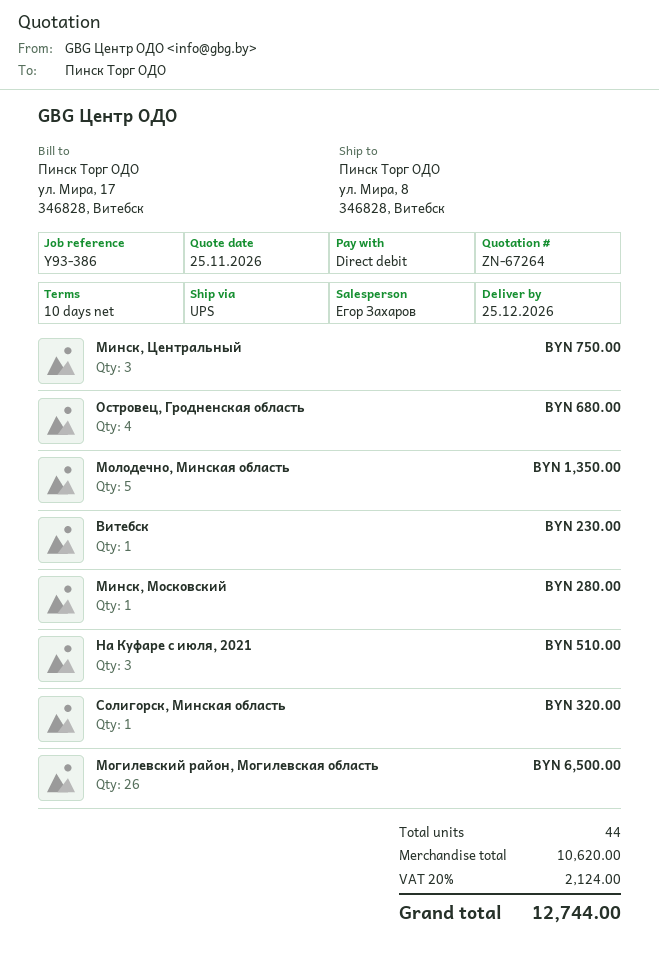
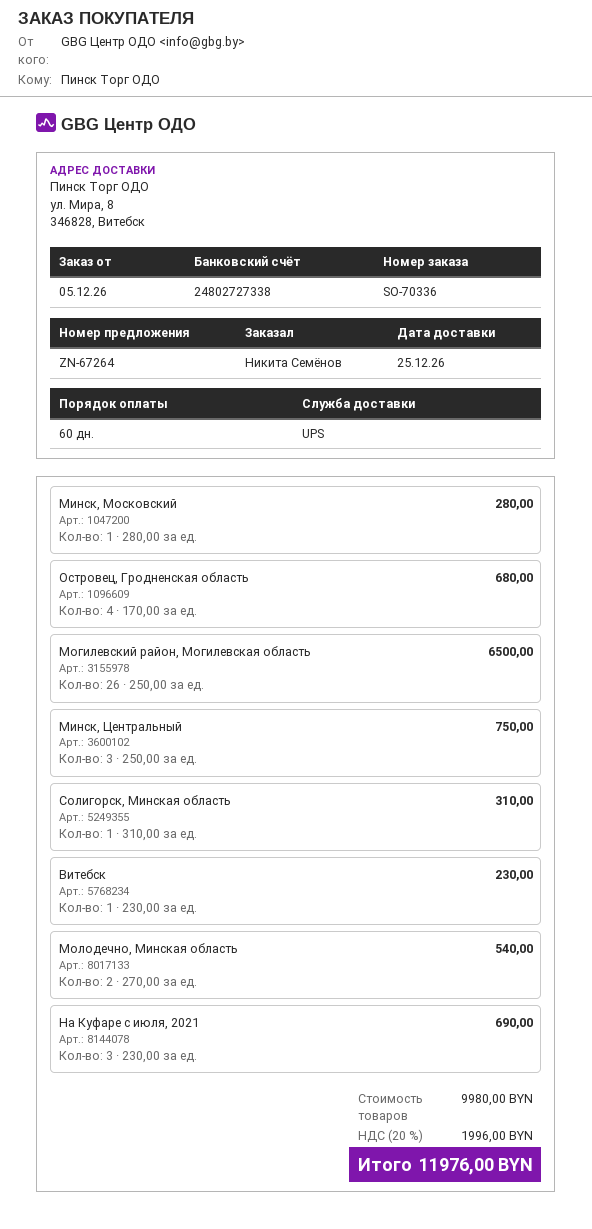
payment terms: 10 days -> 60 days
Молодечно, Минская область: 5 for 1350.00 -> 2 for 540.00
На Куфаре с июля, 2021: 3 for 510.00 -> 3 for 690.00
Солигорск, Минская область: 1 for 320.00 -> 1 for 310.00
subtotal: 10620.00 -> 9980.00
tax: 20% = 2124.00 -> 20% = 1996.00
total: 12744.00 -> 11976.00

